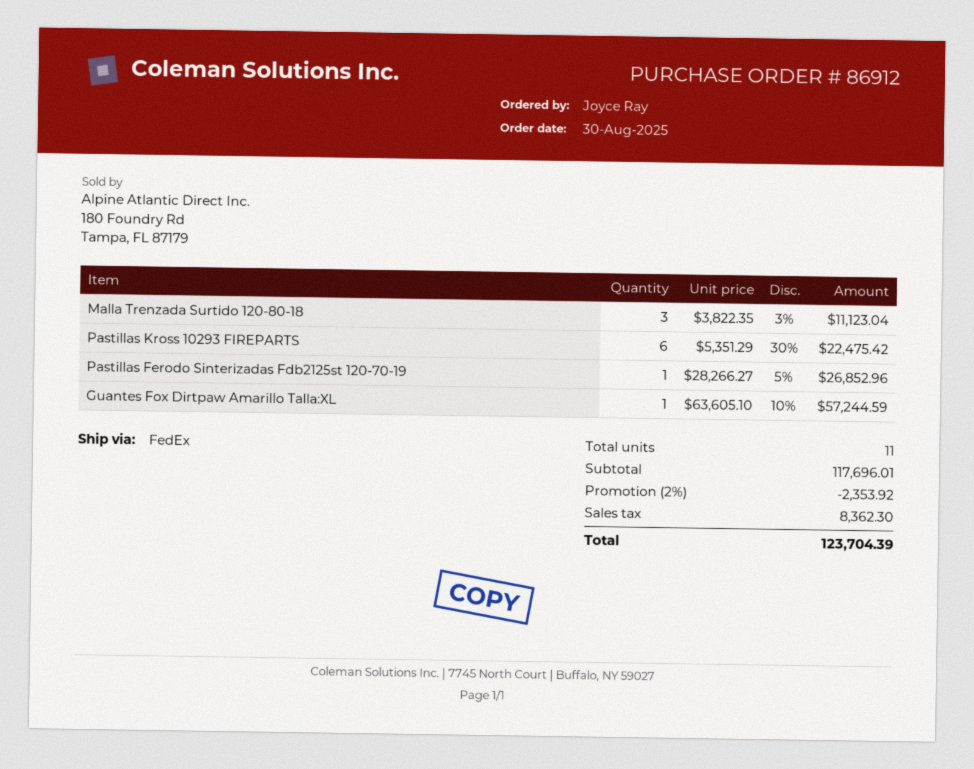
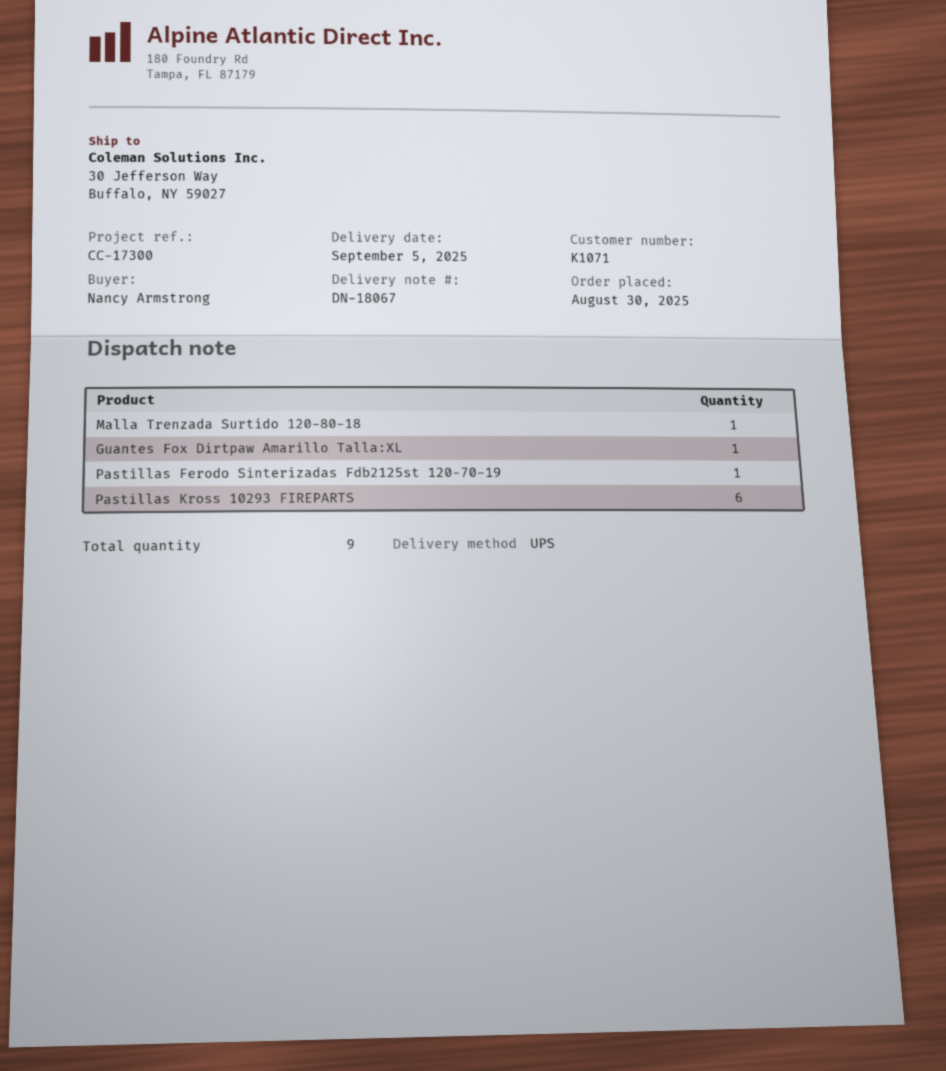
ordered by: Joyce Ray -> Nancy Armstrong
shipping method: FedEx -> UPS
Malla Trenzada Surtido 120-80-18: 3 -> 1
total quantity: 11 -> 9

